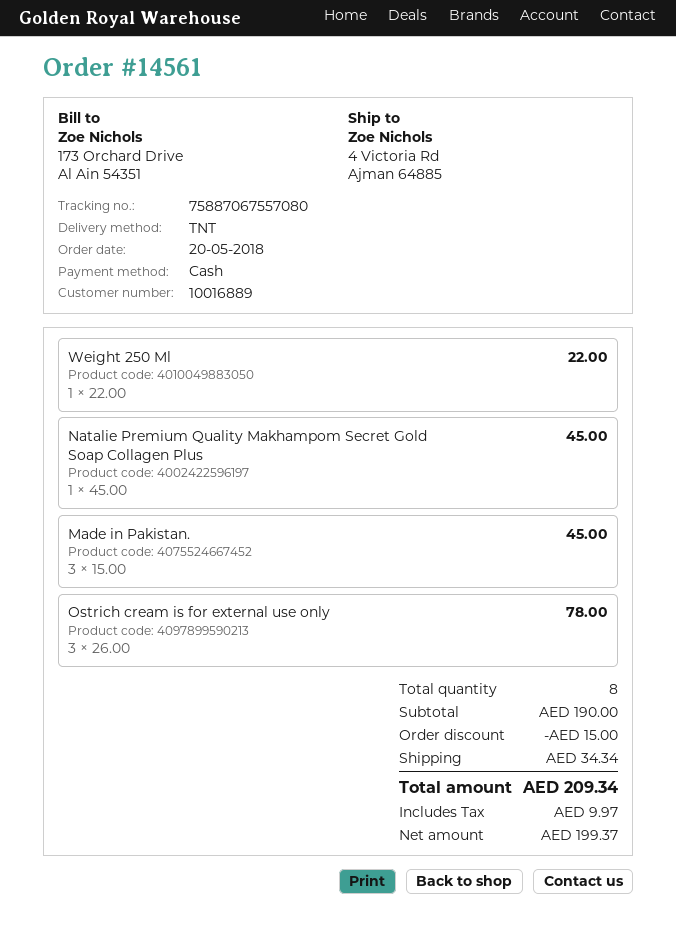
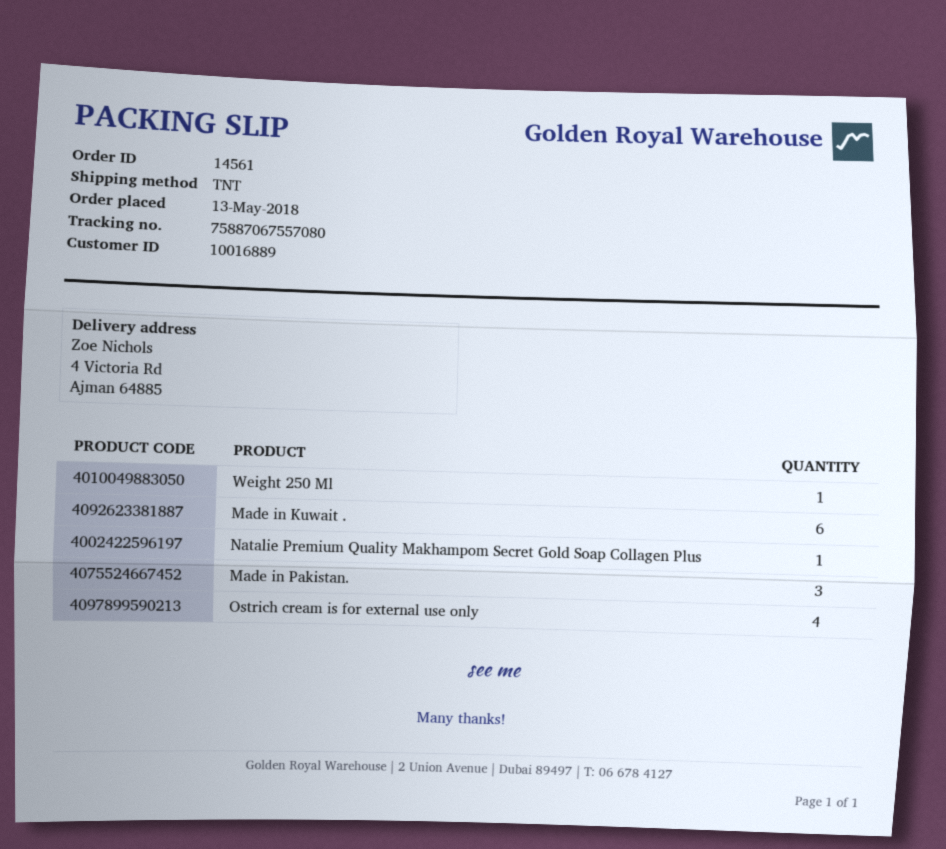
order date: 2018-05-20 -> 2018-05-13
Ostrich cream is for external use only: 3 -> 4
Made in Kuwait .: none -> 6

